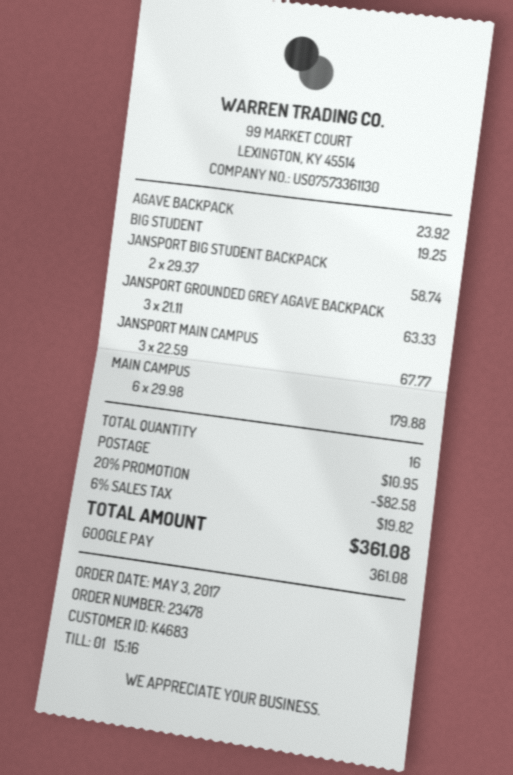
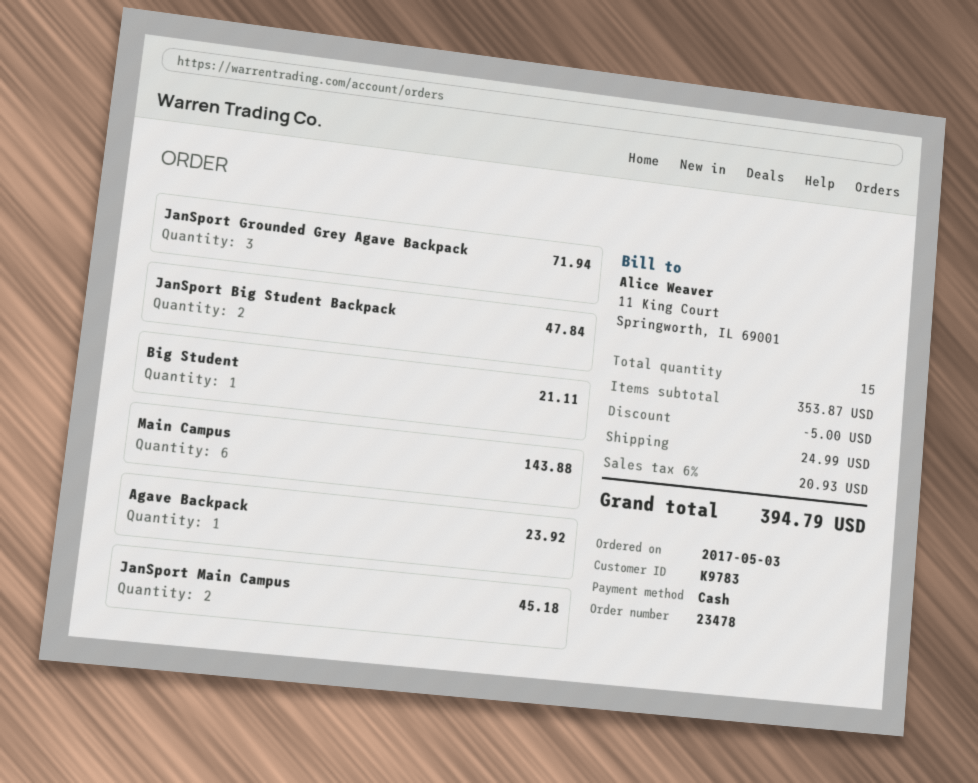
customer number: K4683 -> K9783
payment method: Google Pay -> cash
BIG STUDENT: 1 for 19.25 -> 1 for 21.11
JANSPORT BIG STUDENT BACKPACK: 2 for 58.74 -> 2 for 47.84
JANSPORT GROUNDED GREY AGAVE BACKPACK: 3 for 63.33 -> 3 for 71.94
JANSPORT MAIN CAMPUS: 3 for 67.77 -> 2 for 45.18
MAIN CAMPUS: 6 for 179.88 -> 6 for 143.88
total quantity: 16 -> 15
discount: 82.58 -> 5.00
shipping: 10.95 -> 24.99
tax: 6% = 19.82 -> 6% = 20.93
total: 361.08 -> 394.79

